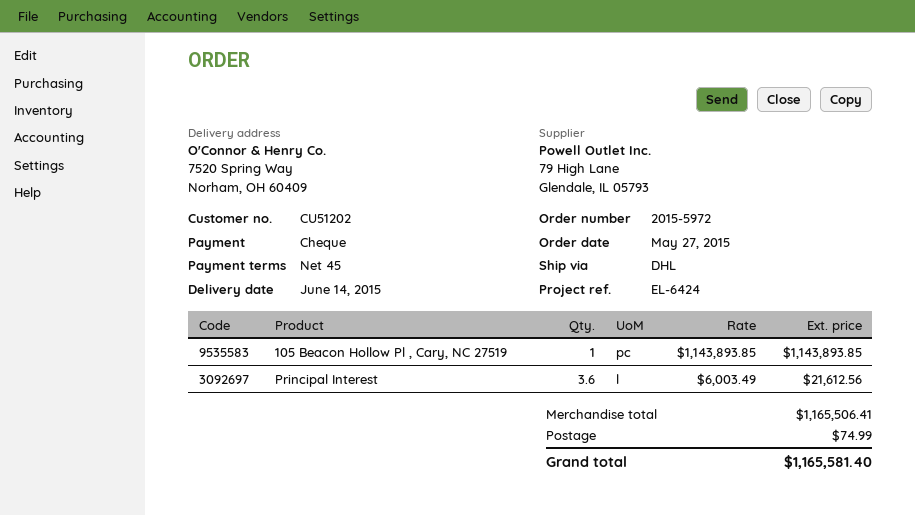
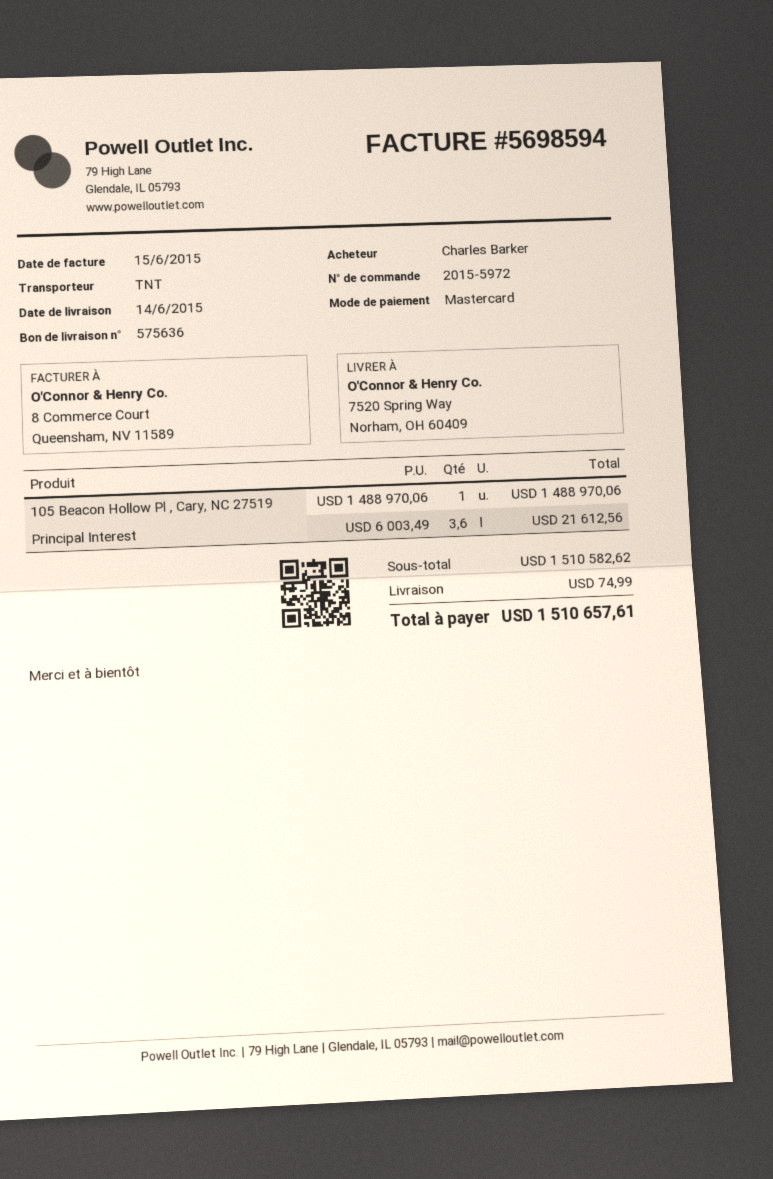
payment method: cheque -> Mastercard
shipping method: DHL -> TNT
105 Beacon Hollow Pl , Cary, NC 27519: 1 x 1143893.85 = 1143893.85 -> 1 x 1488970.06 = 1488970.06
subtotal: 1165506.41 -> 1510582.62
total: 1165581.40 -> 1510657.61

